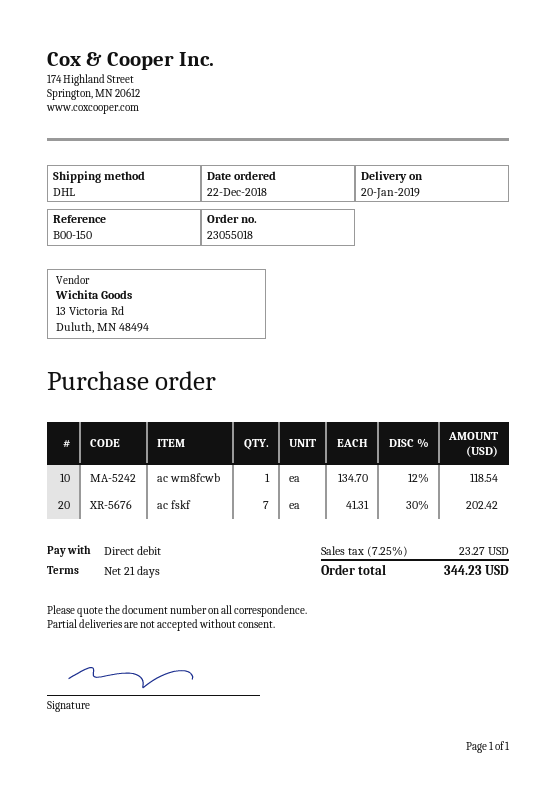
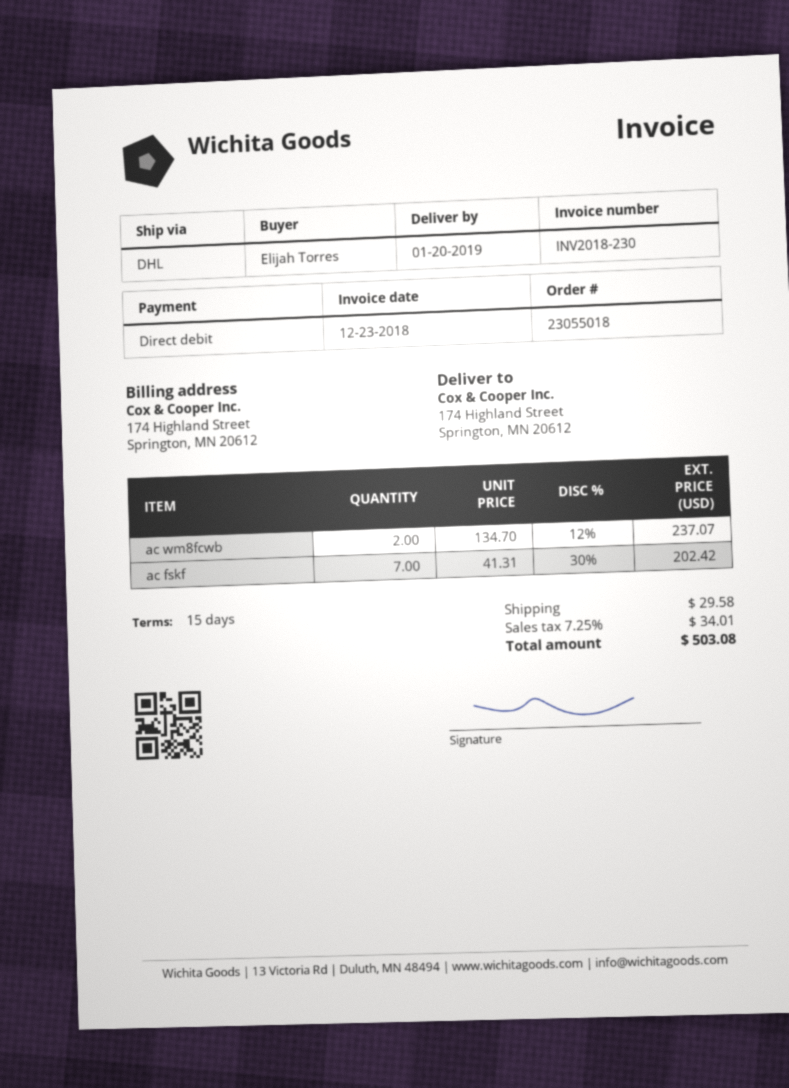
payment terms: 21 days -> 15 days
ac wm8fcwb: 1 x 134.70 - 12% = 118.54 -> 2 x 134.70 - 12% = 237.07
shipping: none -> 29.58
tax: 7.25% = 23.27 -> 7.25% = 34.01
total: 344.23 -> 503.08

